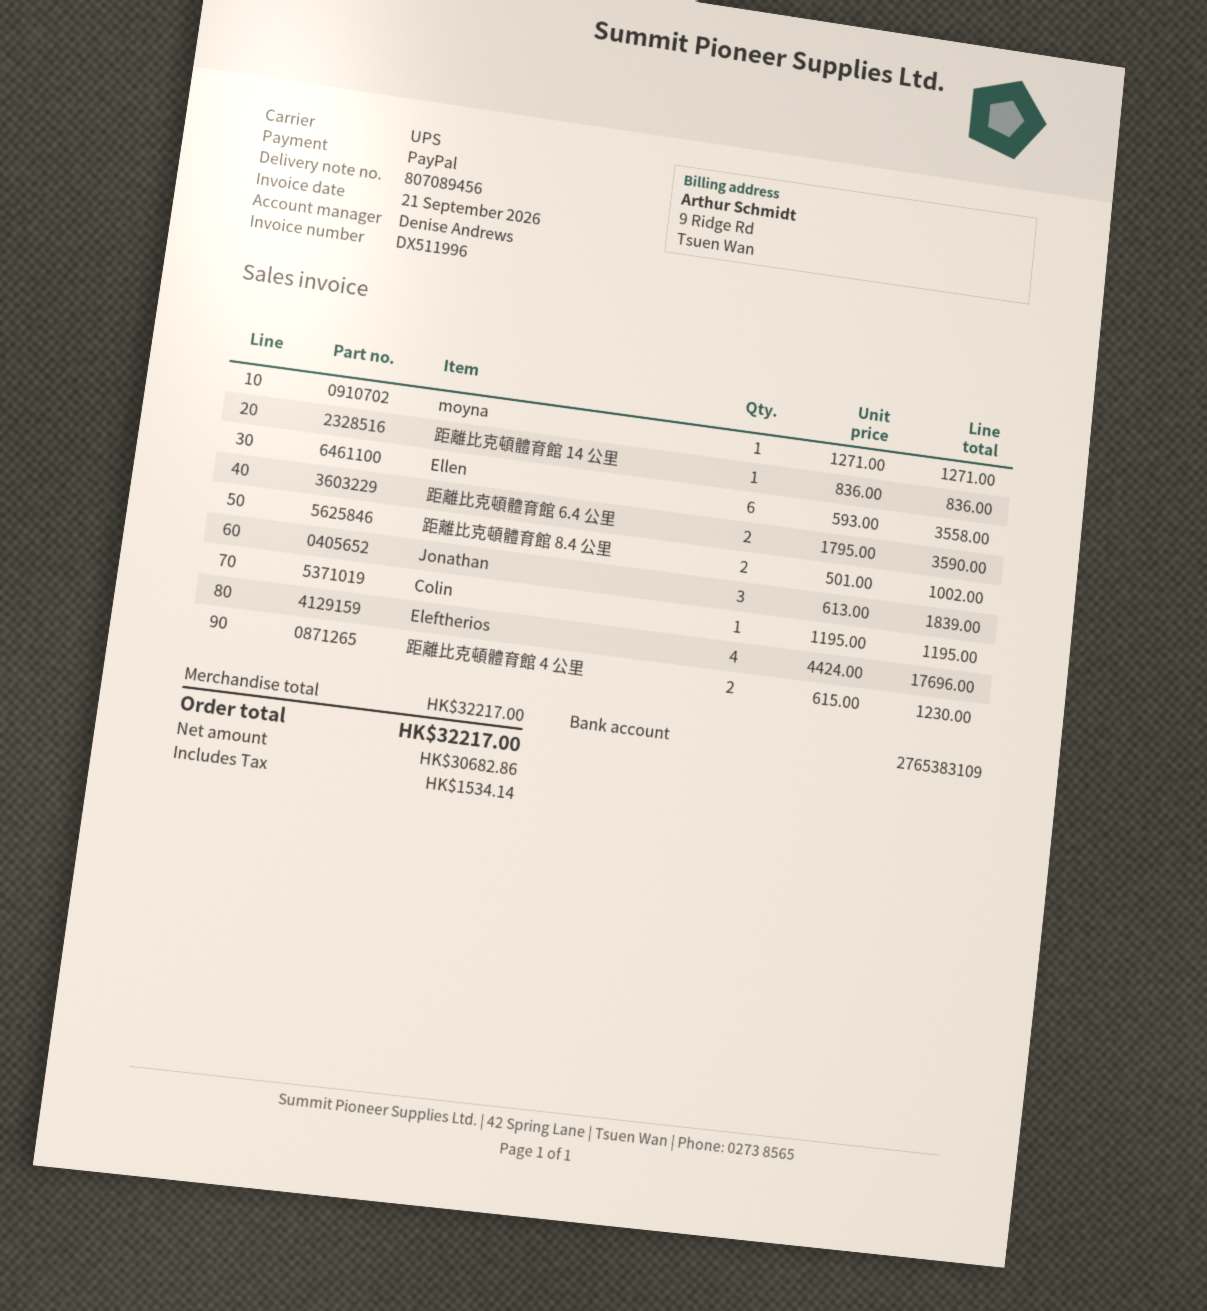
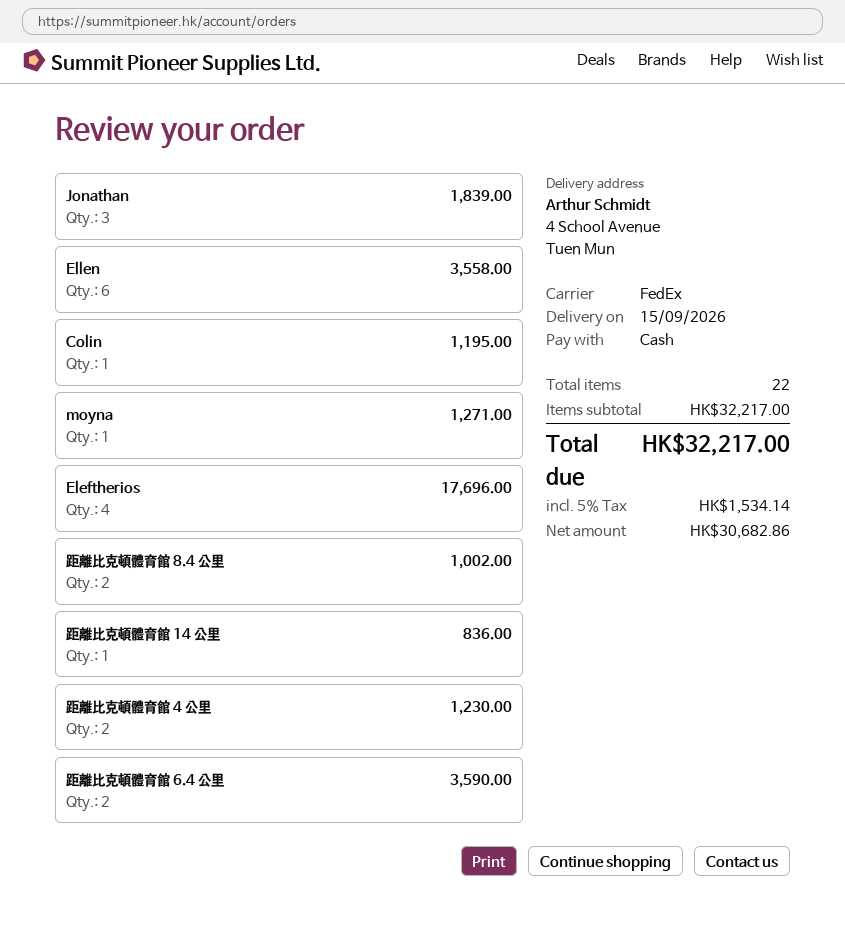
payment method: PayPal -> cash
shipping method: UPS -> FedEx

